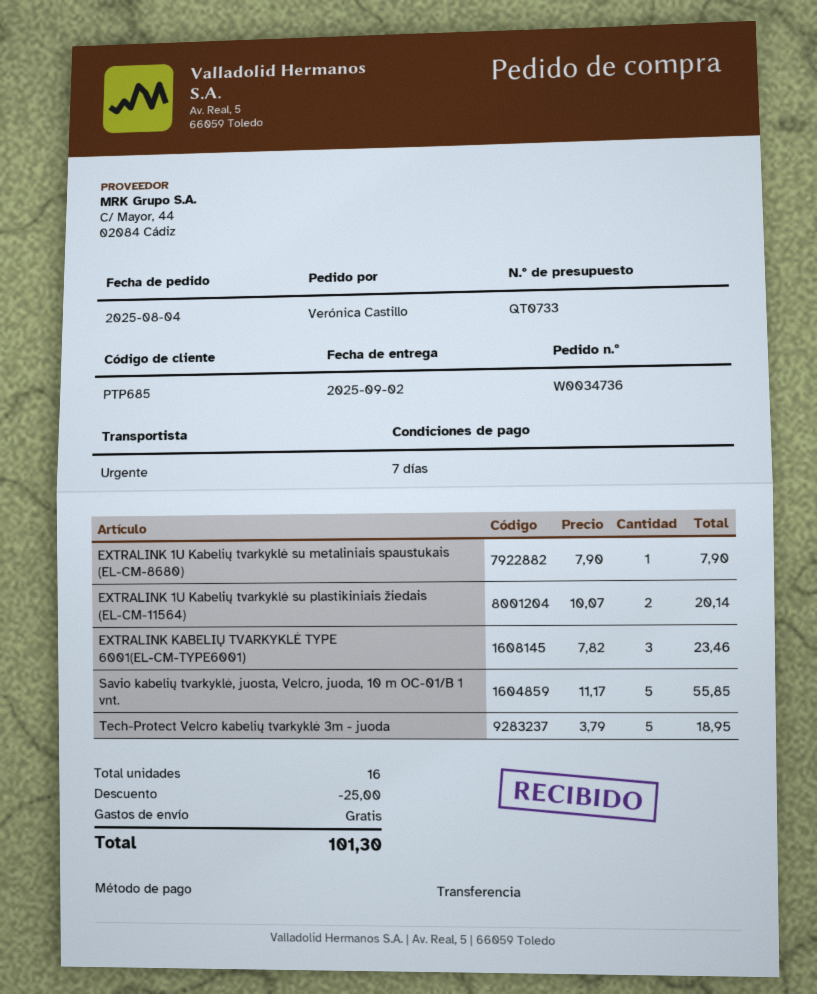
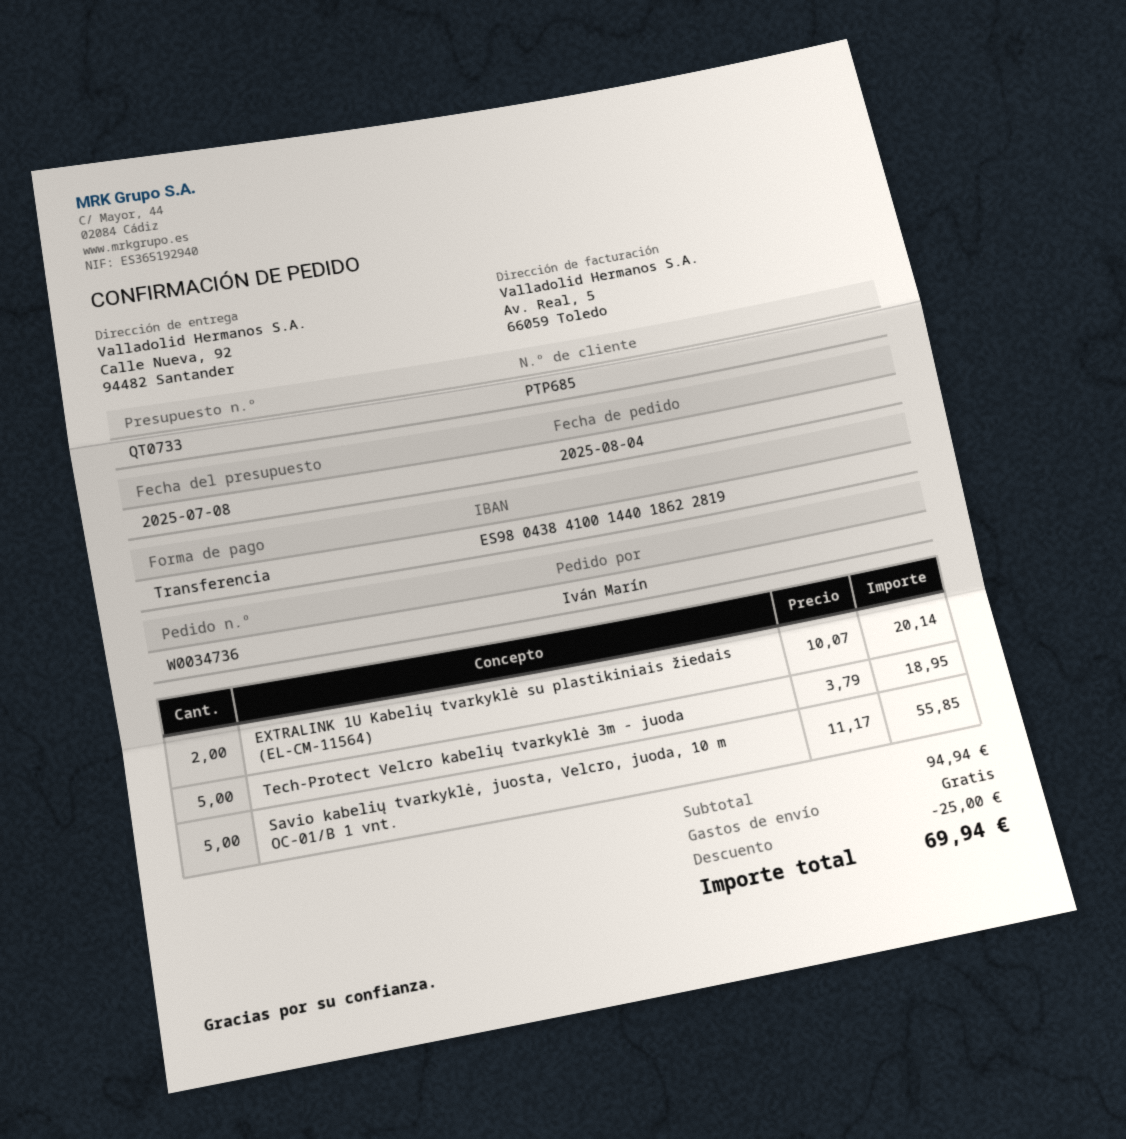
ordered by: Verónica Castillo -> Iván Marín
EXTRALINK 1U Kabelių tvarkyklė su metaliniais spaustukais (EL-CM-8680): 1 x 7.90 = 7.90 -> none
EXTRALINK KABELIŲ TVARKYKLĖ TYPE 6001(EL-CM-TYPE6001): 3 x 7.82 = 23.46 -> none
total: 101.30 -> 69.94

